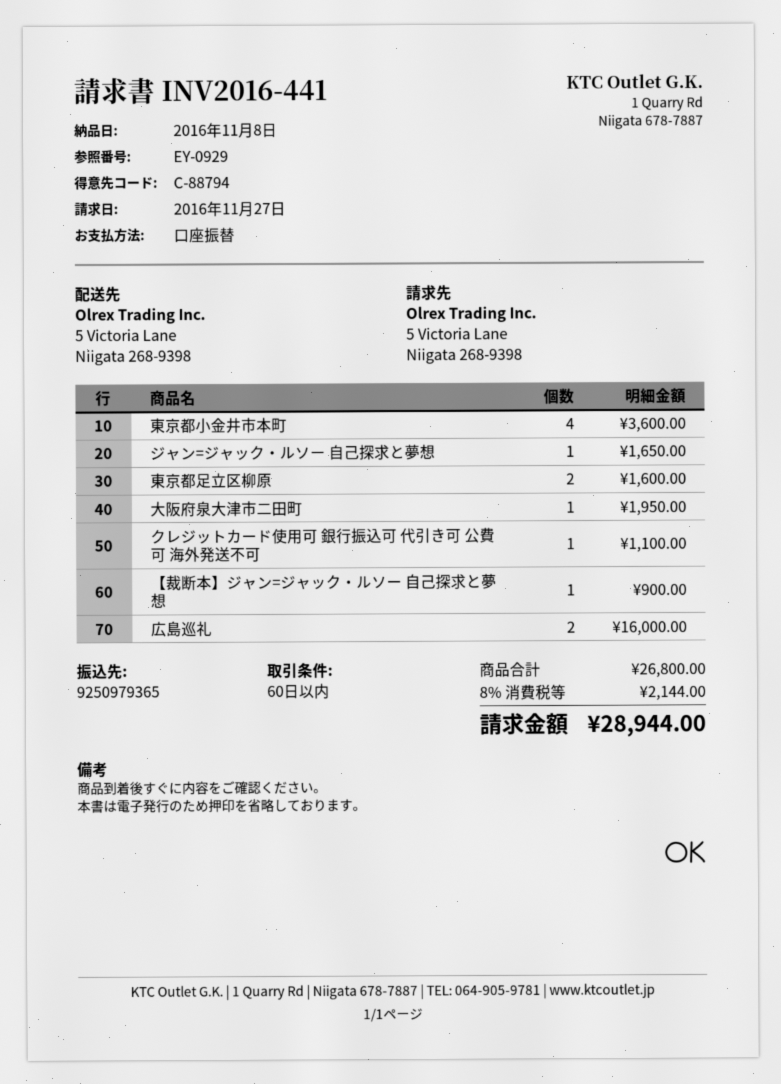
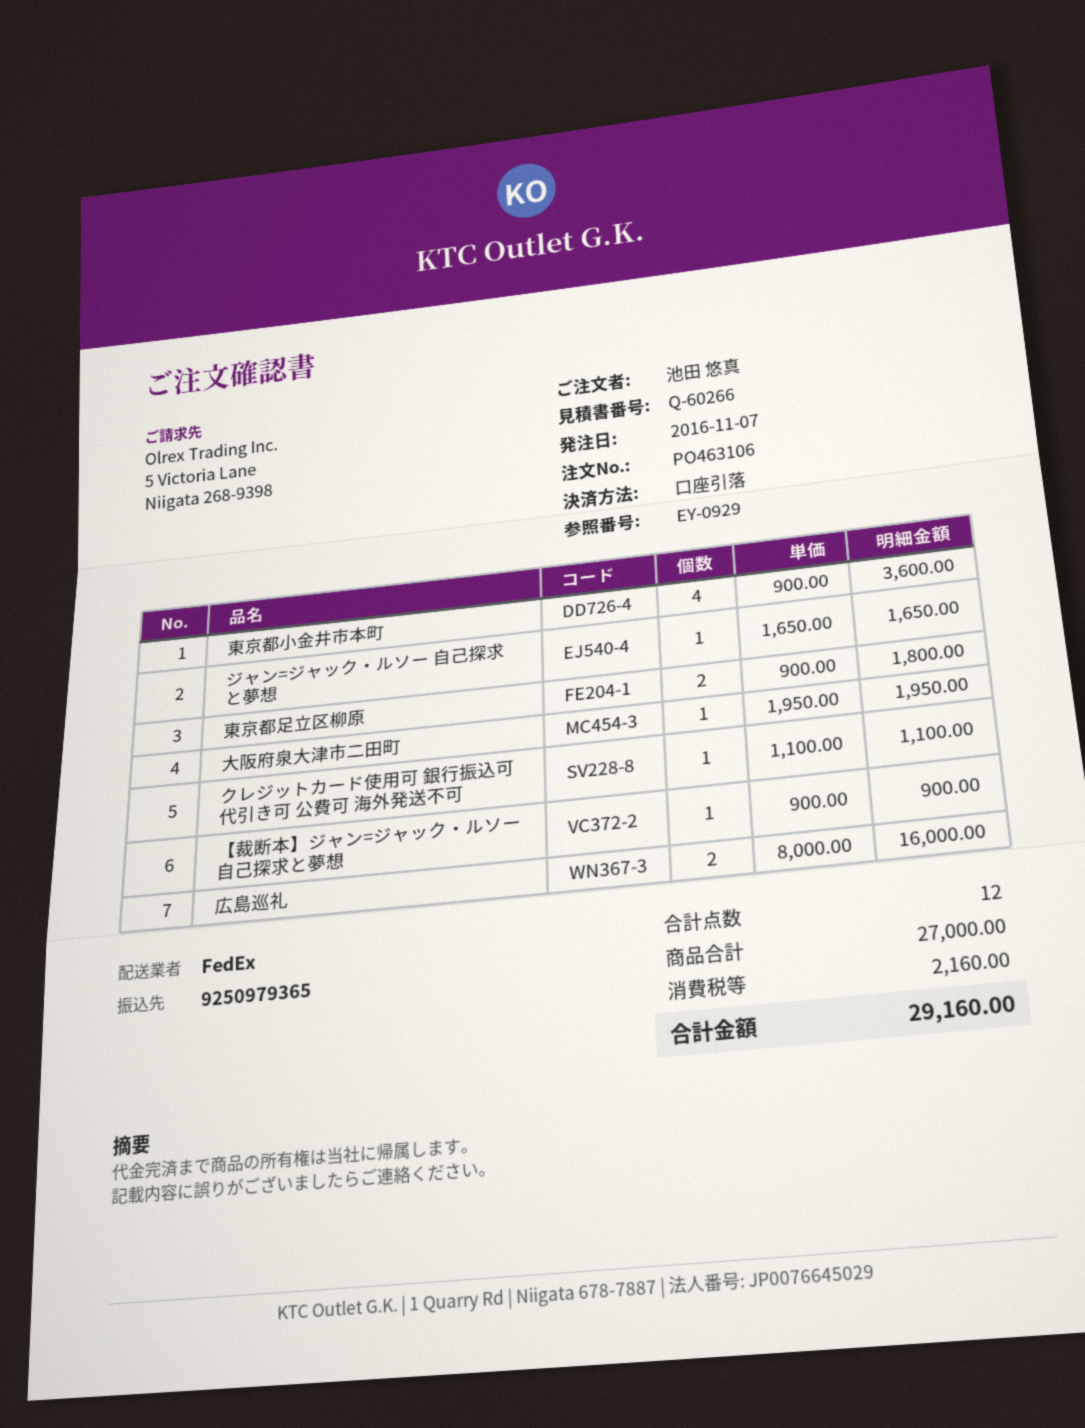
東京都足立区柳原: 2 for 1600.00 -> 2 for 1800.00
subtotal: 26800.00 -> 27000.00
tax: 2144.00 -> 2160.00
total: 28944.00 -> 29160.00

